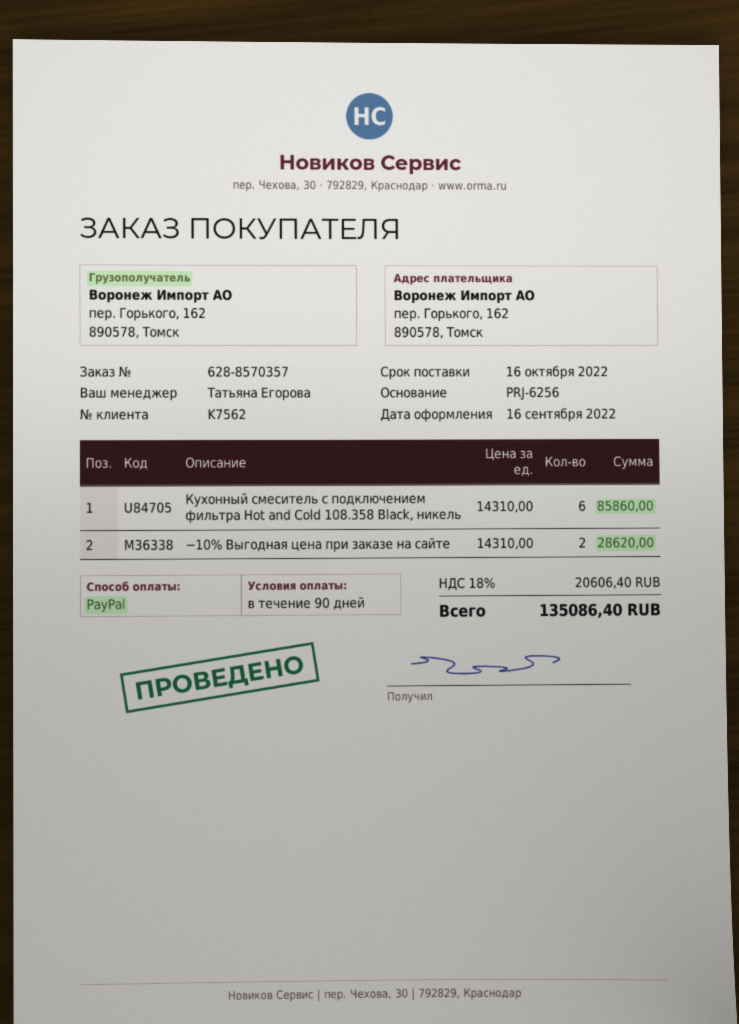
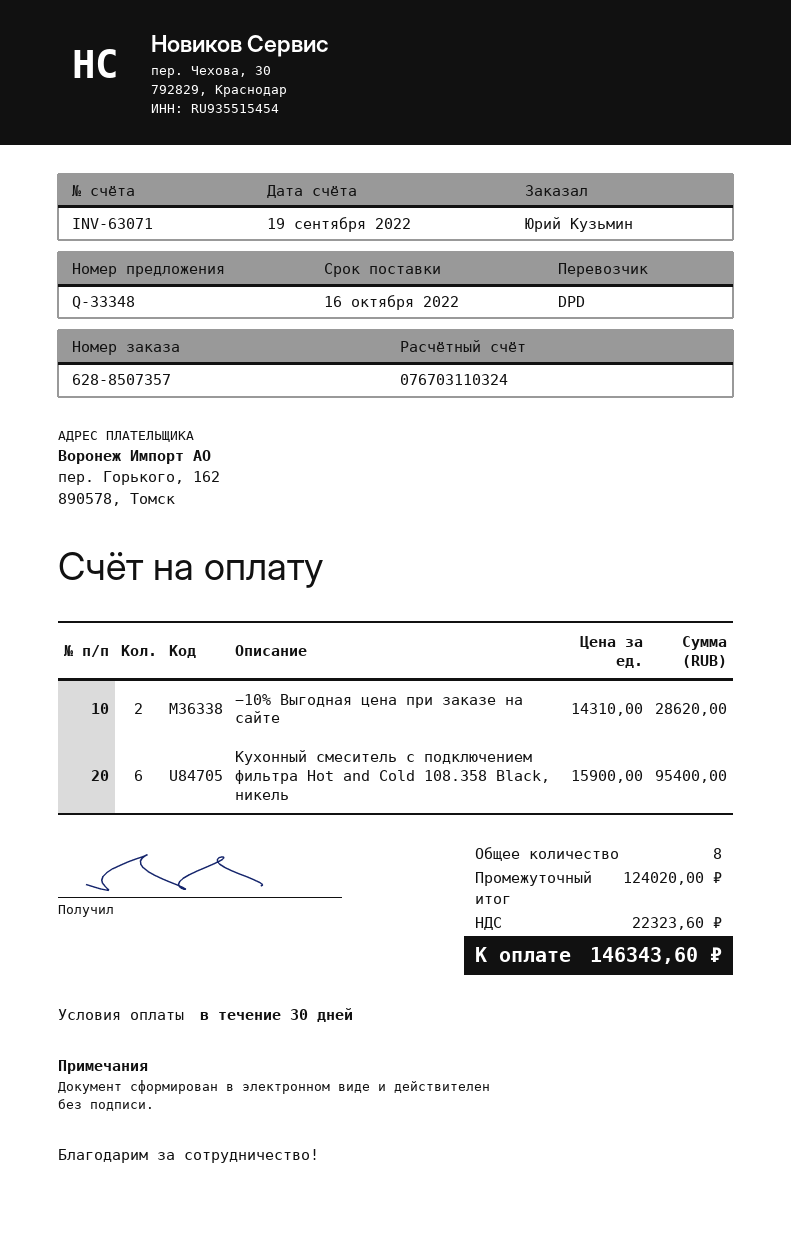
order number: 628-8570357 -> 628-8507357
payment terms: 90 days -> 30 days
Кухонный смеситель с подключением фильтра Hot and Cold 108.358 Black, никель: 6 x 14310.00 = 85860.00 -> 6 x 15900.00 = 95400.00
tax: 20606.40 -> 22323.60
total: 135086.40 -> 146343.60

